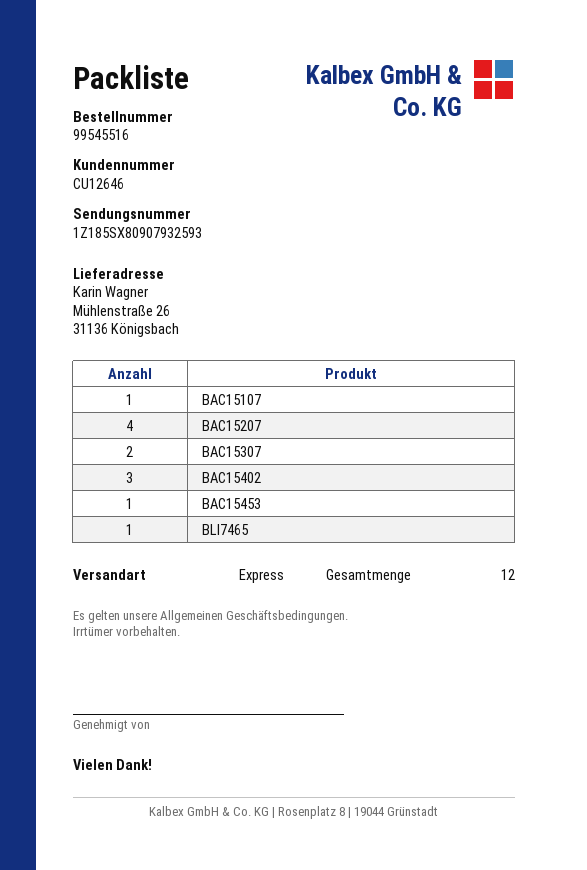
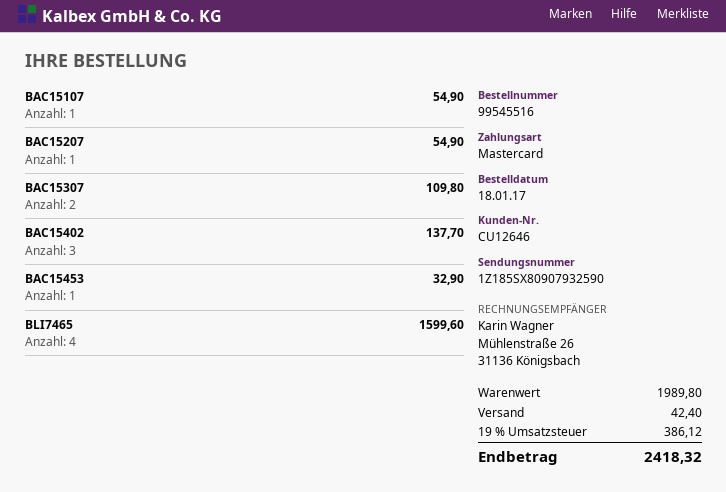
tracking number: 1Z185SX80907932593 -> 1Z185SX80907932590
BAC15207: 4 -> 1
BLI7465: 1 -> 4

